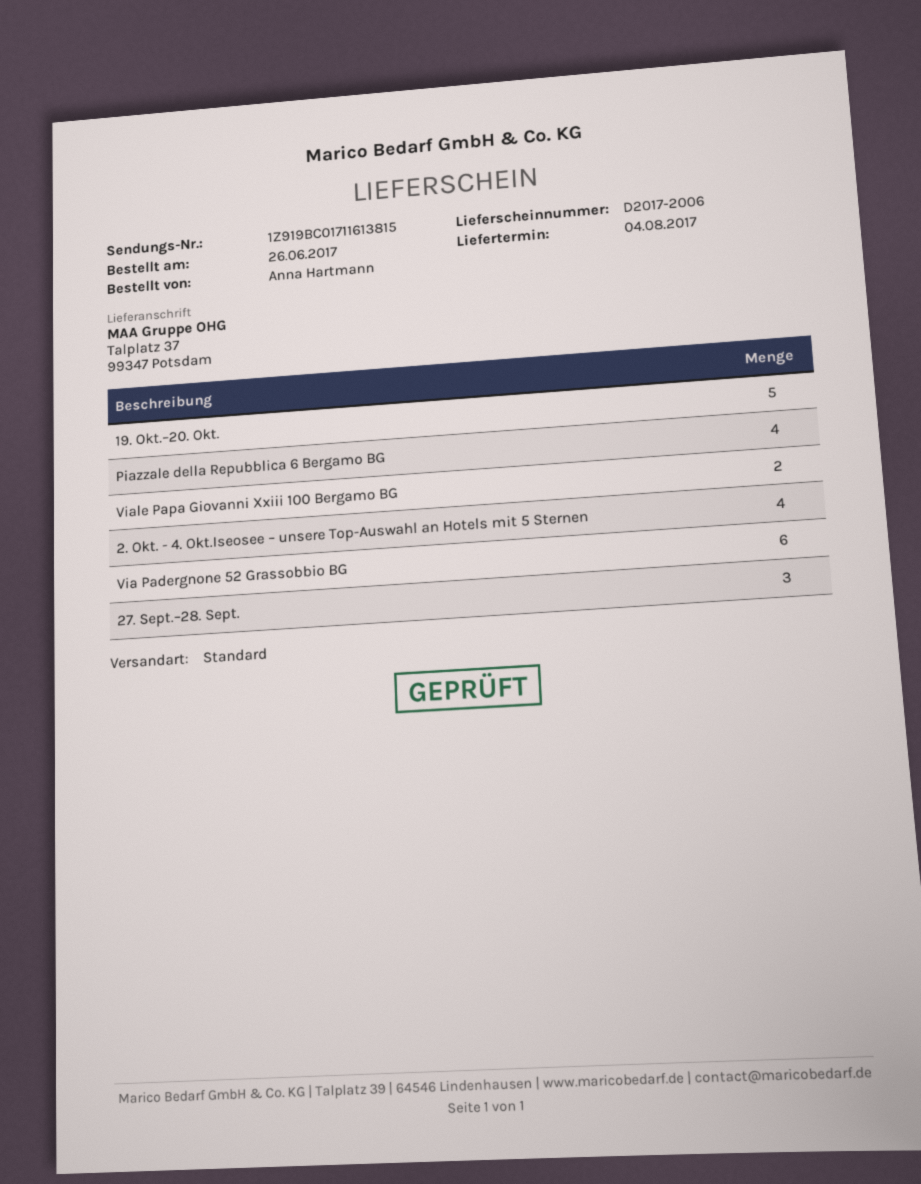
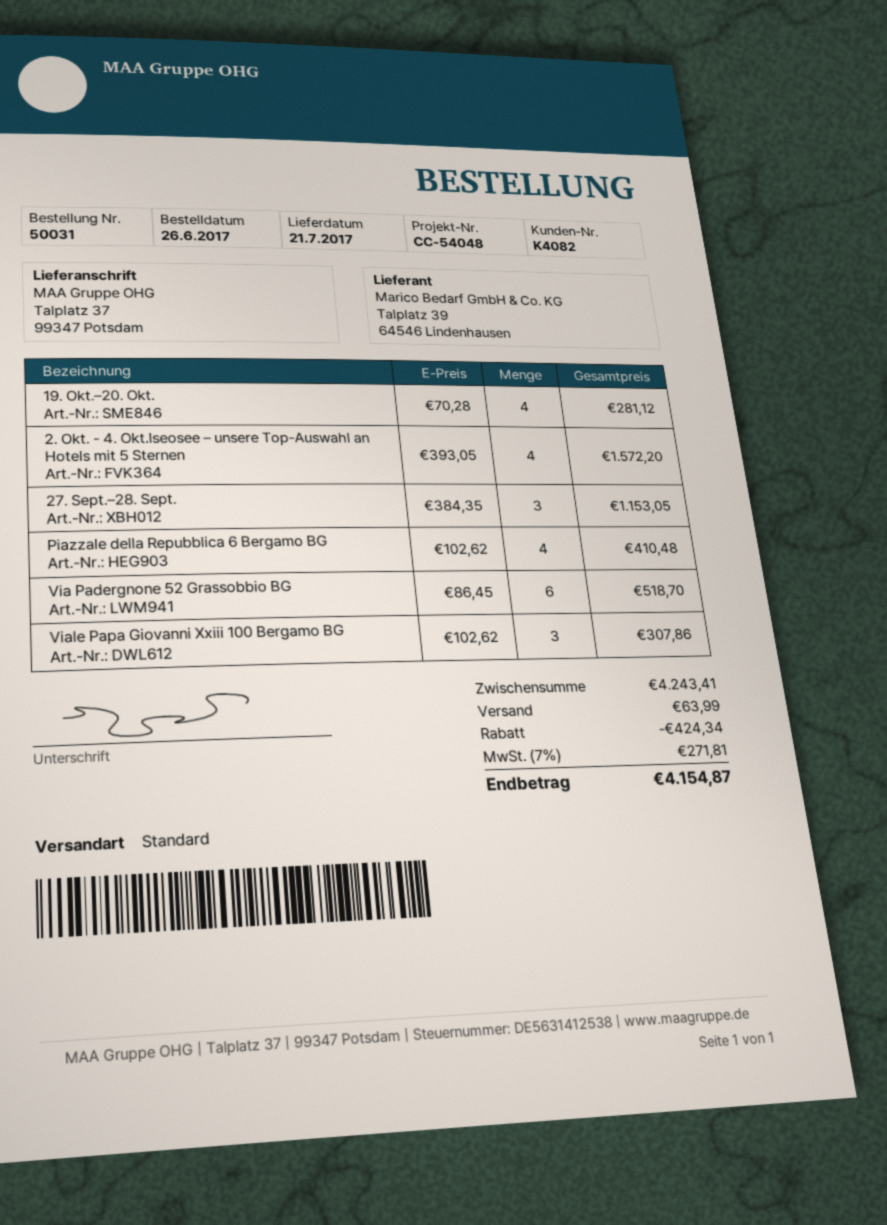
delivery date: 2017-08-04 -> 2017-07-21
19. Okt.–20. Okt.: 5 -> 4
Viale Papa Giovanni Xxiii 100 Bergamo BG: 2 -> 3

